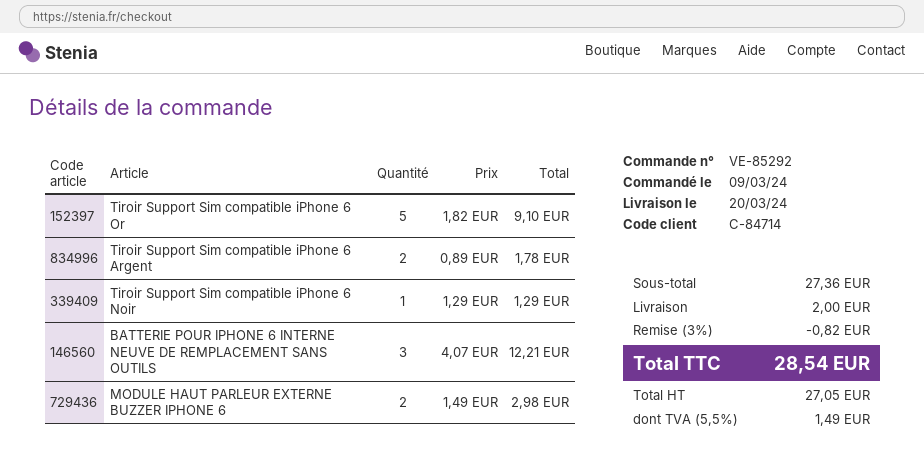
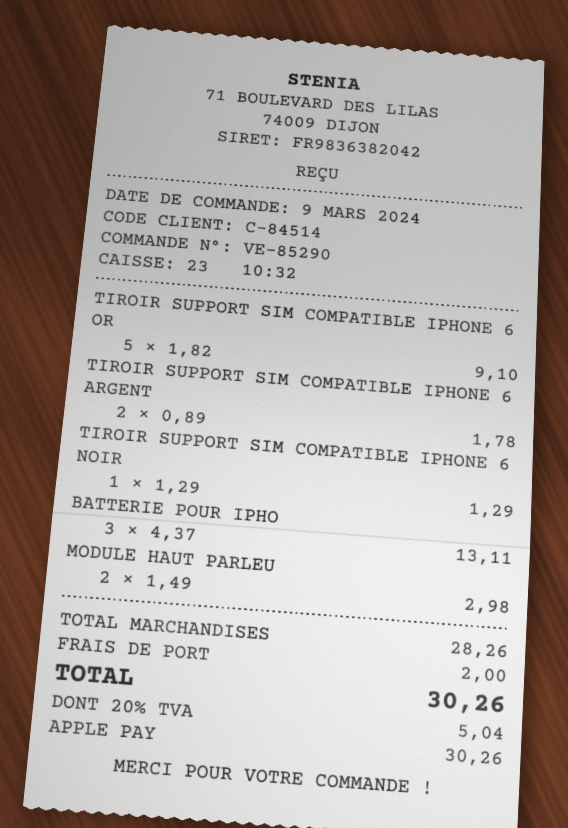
order number: VE-85292 -> VE-85290
customer number: C-84714 -> C-84514
BATTERIE POUR IPHONE 6 INTERNE NEUVE DE REMPLACEMENT SANS OUTILS: 3 x 4.07 = 12.21 -> 3 x 4.37 = 13.11
subtotal: 27.36 -> 28.26
discount: 3% = 0.82 -> none
tax: 5.5% = 1.49 -> 20% = 5.04
total: 28.54 -> 30.26

